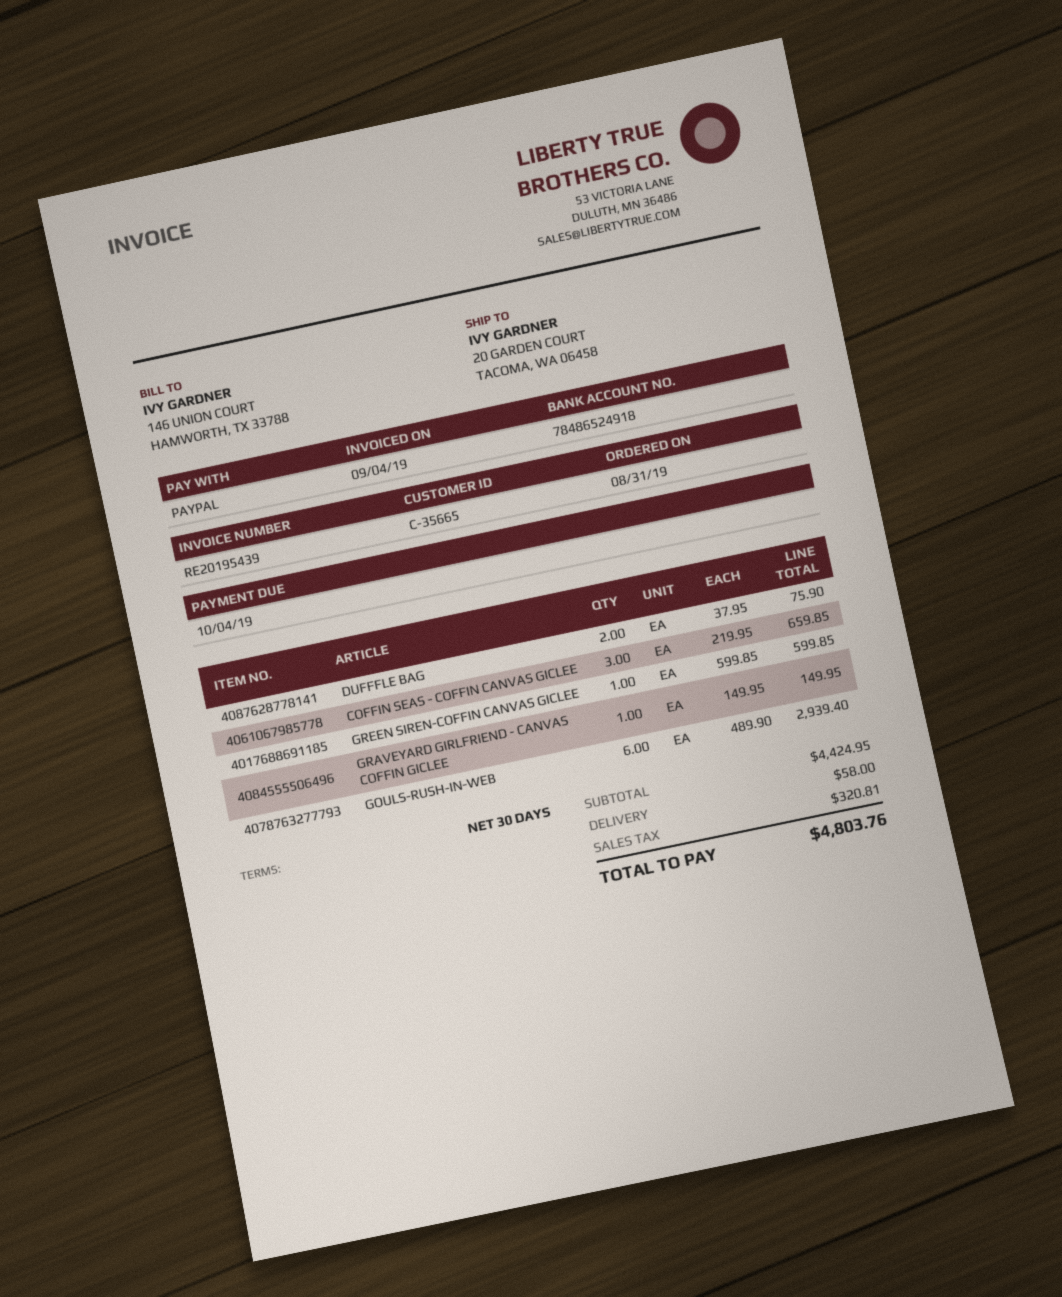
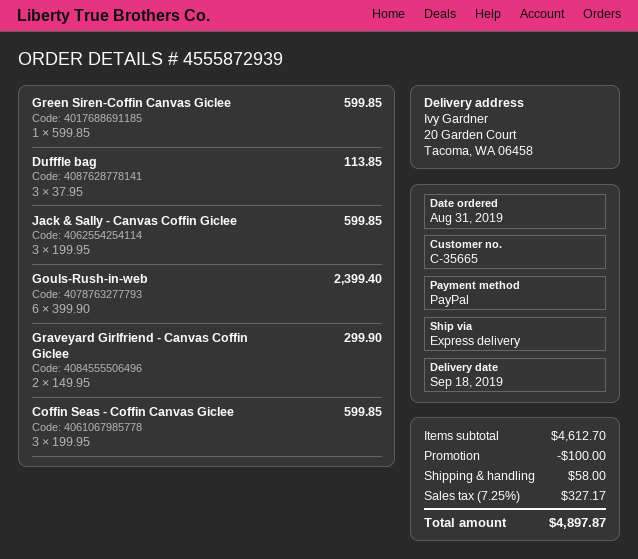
DUFFFLE BAG: 2 x 37.95 = 75.90 -> 3 x 37.95 = 113.85
COFFIN SEAS - COFFIN CANVAS GICLEE: 3 x 219.95 = 659.85 -> 3 x 199.95 = 599.85
GRAVEYARD GIRLFRIEND - CANVAS COFFIN GICLEE: 1 x 149.95 = 149.95 -> 2 x 149.95 = 299.90
GOULS-RUSH-IN-WEB: 6 x 489.90 = 2939.40 -> 6 x 399.90 = 2399.40
Jack & Sally - Canvas Coffin Giclee: none -> 3 x 199.95 = 599.85
subtotal: 4424.95 -> 4612.70
discount: none -> 100.00
tax: 320.81 -> 327.17
total: 4803.76 -> 4897.87

